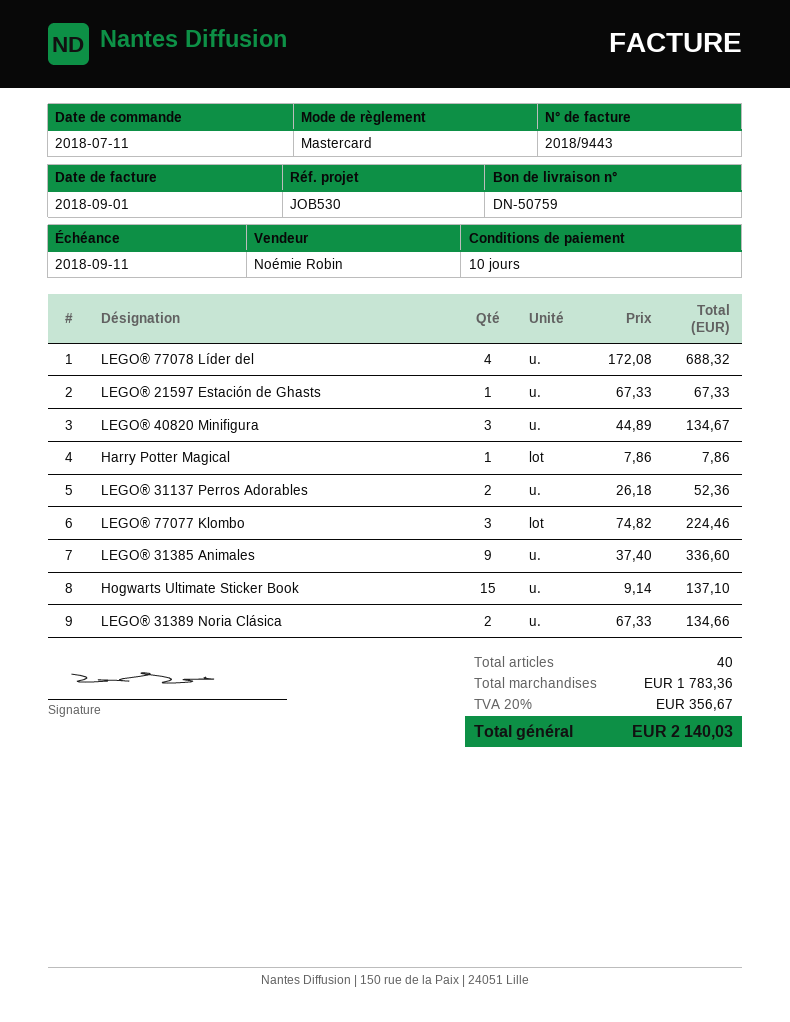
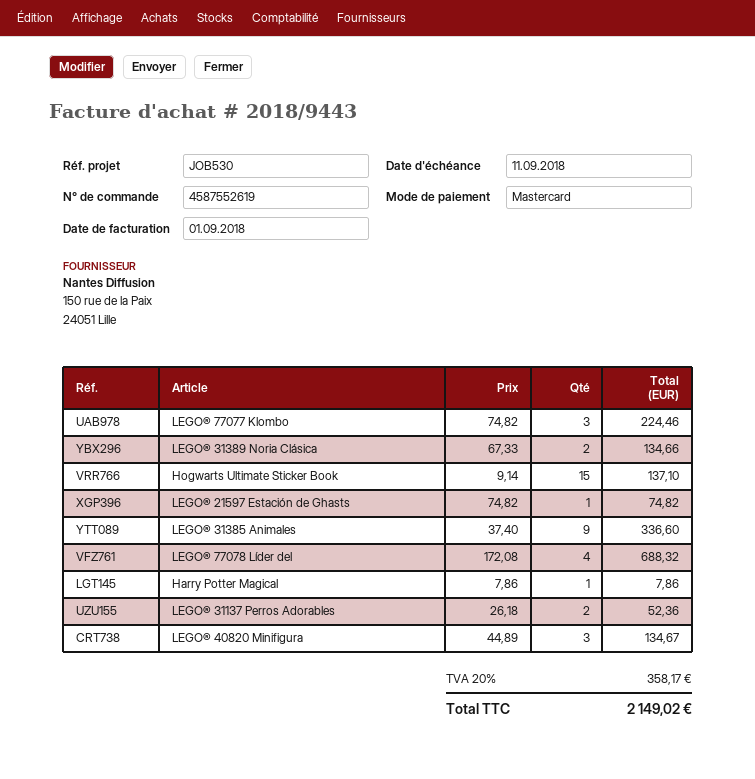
LEGO® 21597 Estación de Ghasts: 1 x 67.33 = 67.33 -> 1 x 74.82 = 74.82
tax: 20% = 356.67 -> 20% = 358.17
total: 2140.03 -> 2149.02

